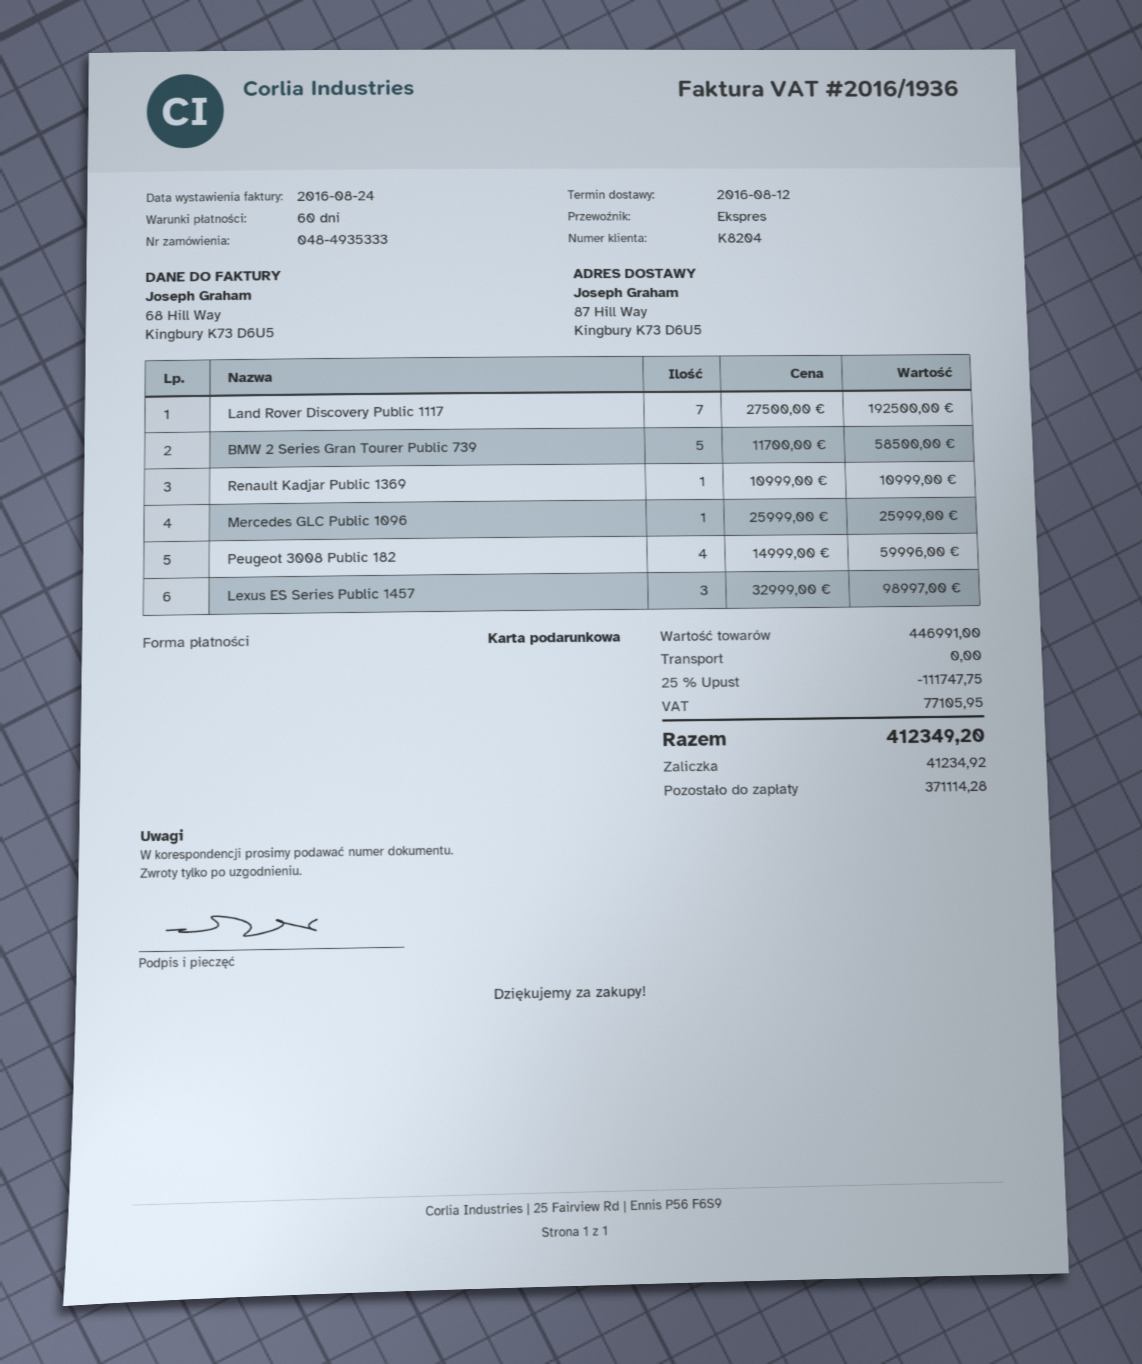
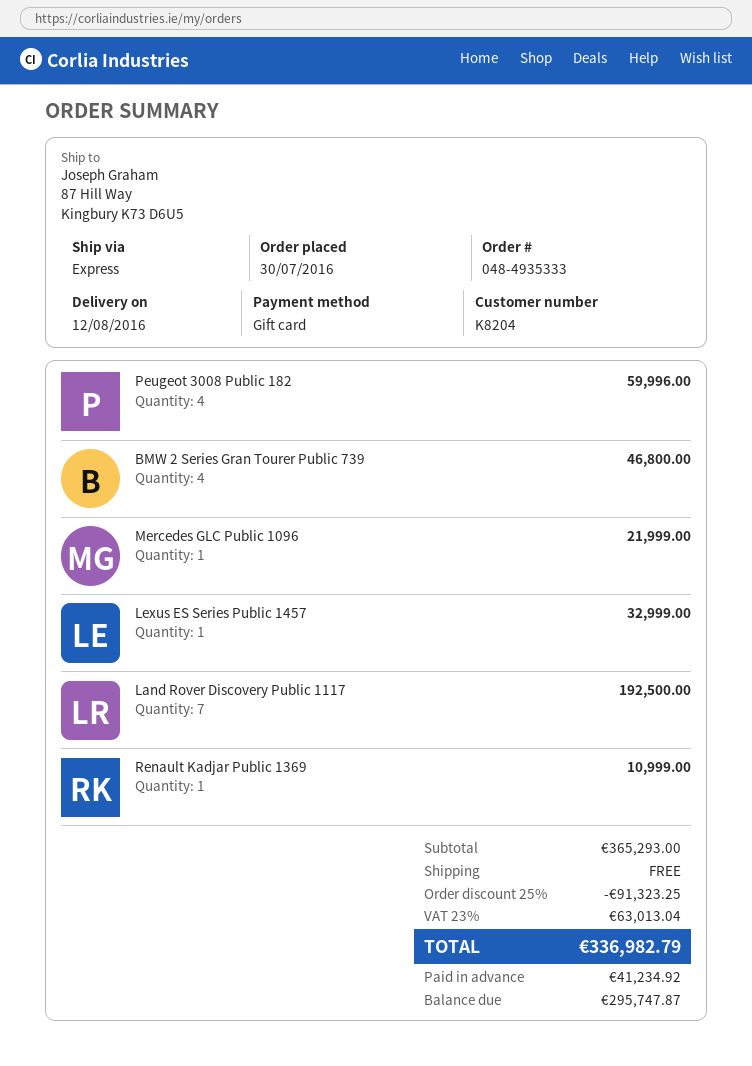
BMW 2 Series Gran Tourer Public 739: 5 for 58500.00 -> 4 for 46800.00
Mercedes GLC Public 1096: 1 for 25999.00 -> 1 for 21999.00
Lexus ES Series Public 1457: 3 for 98997.00 -> 1 for 32999.00
subtotal: 446991.00 -> 365293.00
discount: 25% = 111747.75 -> 25% = 91323.25
tax: 77105.95 -> 63013.04
total: 412349.20 -> 336982.79
balance: 371114.28 -> 295747.87

